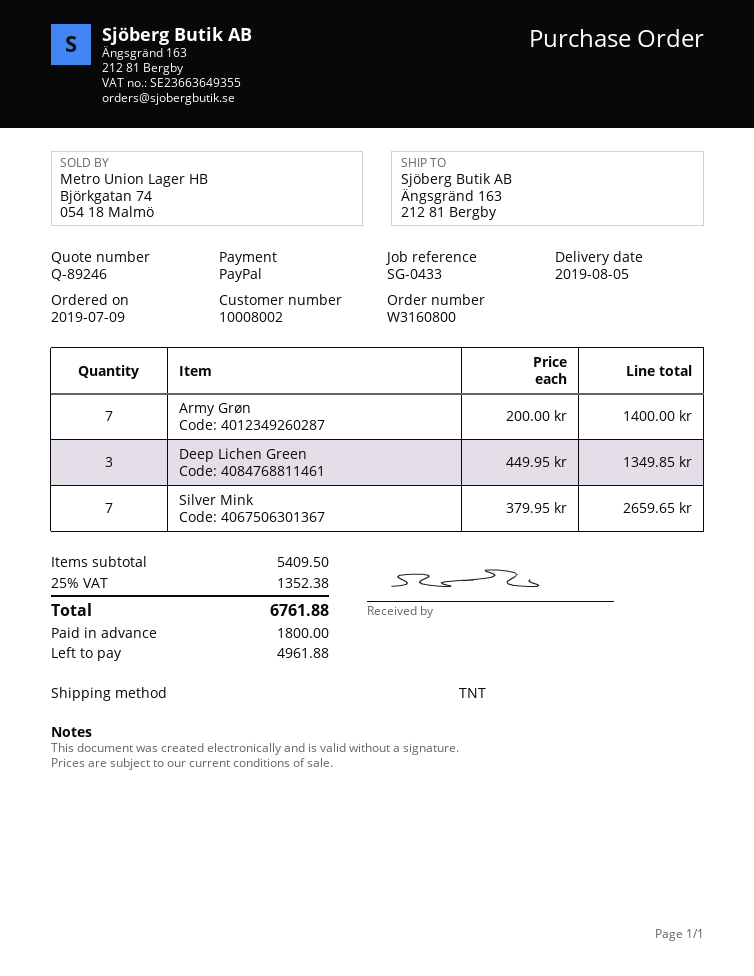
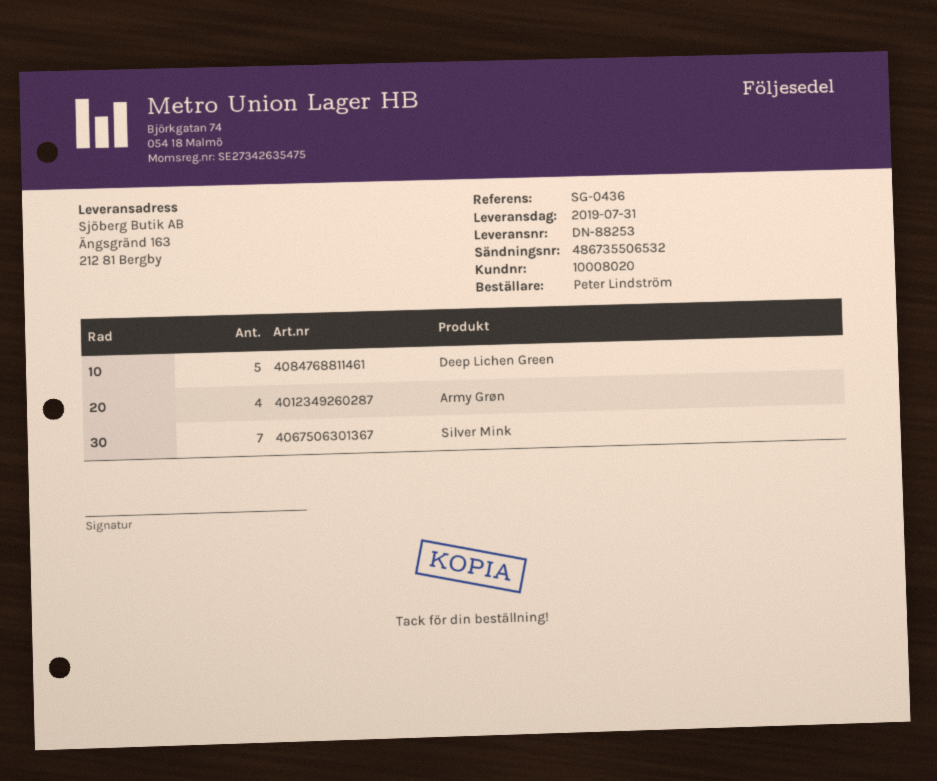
delivery date: 2019-08-05 -> 2019-07-31
customer number: 10008002 -> 10008020
reference: SG-0433 -> SG-0436
Army Grøn: 7 -> 4
Deep Lichen Green: 3 -> 5

